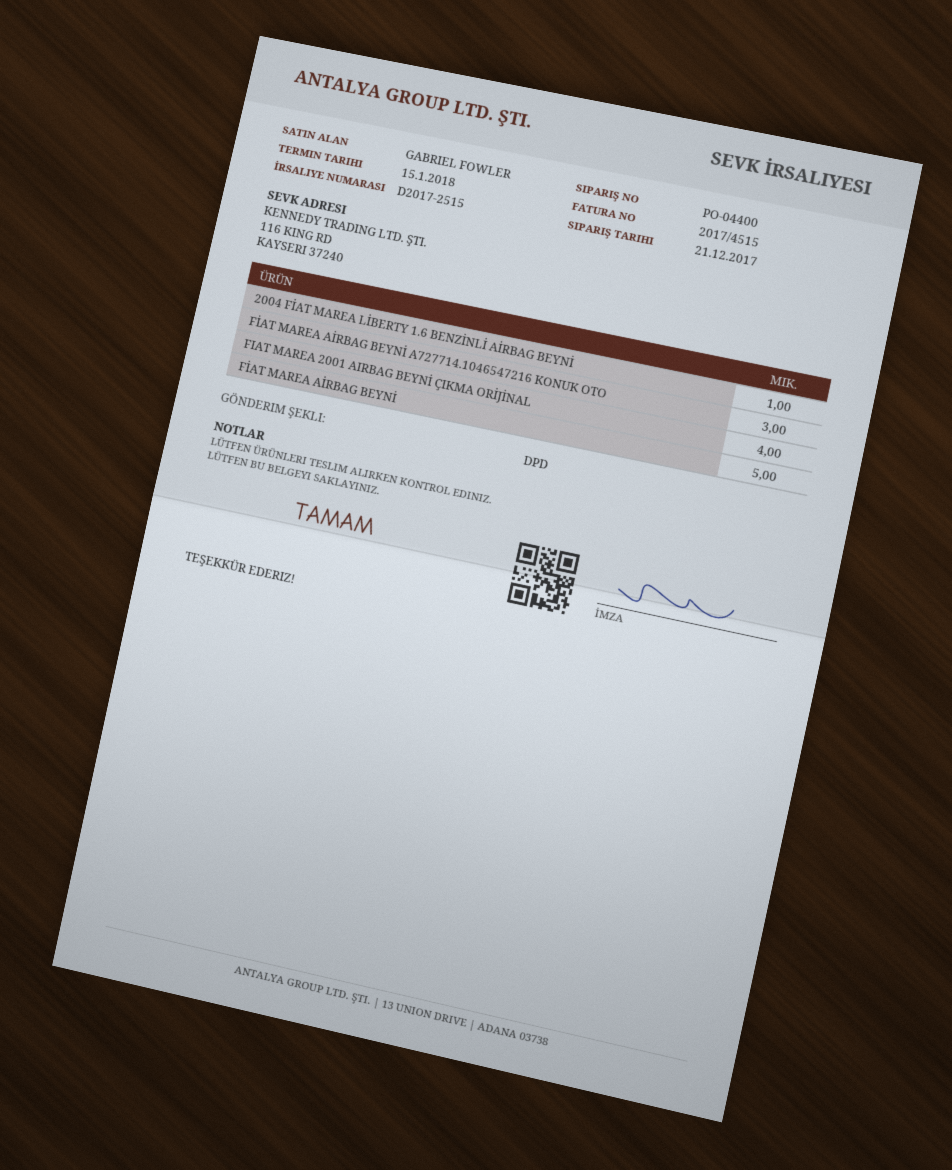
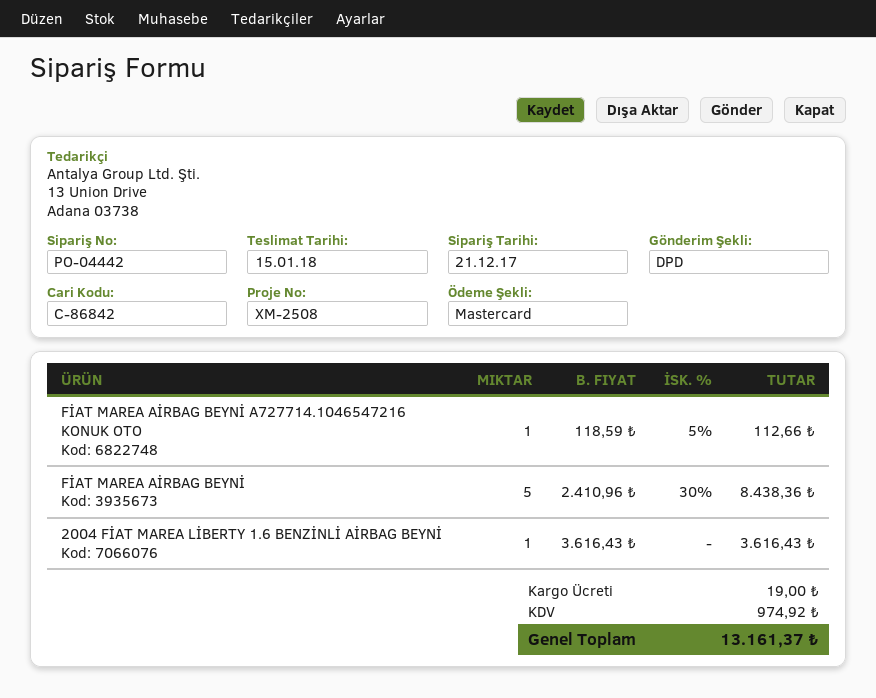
order number: PO-04400 -> PO-04442
FİAT MAREA AİRBAG BEYNİ A727714.1046547216 KONUK OTO: 3 -> 1
FIAT MAREA 2001 AIRBAG BEYNİ ÇIKMA ORİJİNAL: 4 -> none

